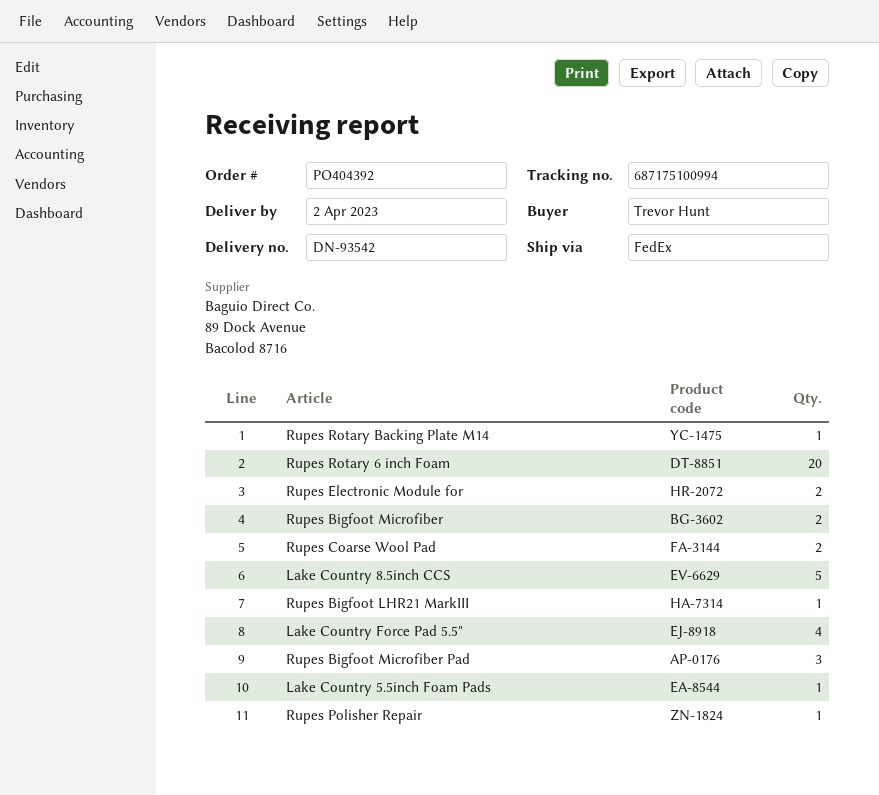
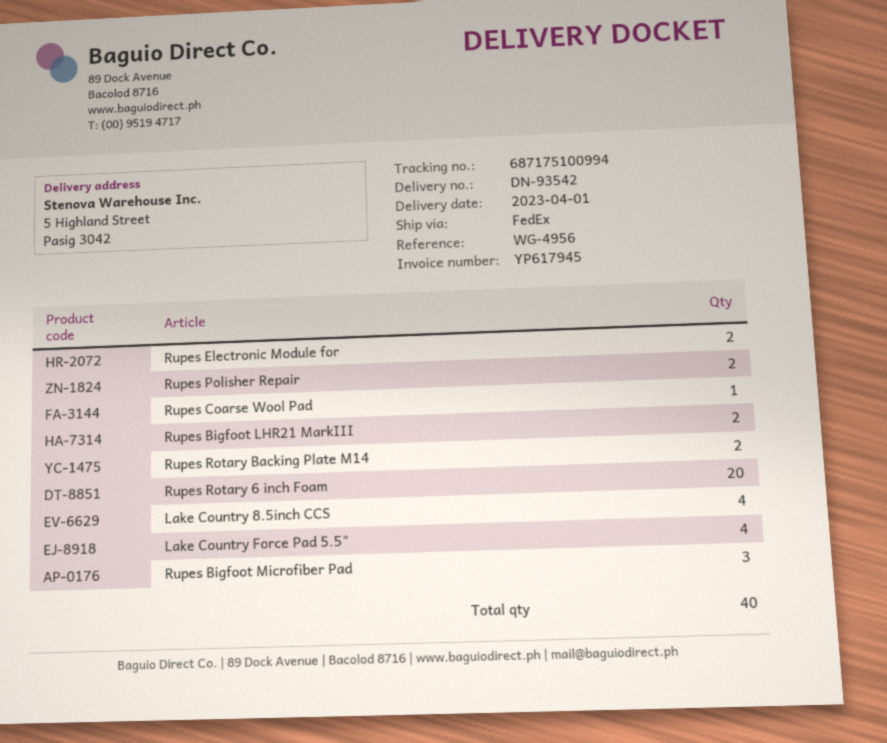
delivery date: 2023-04-02 -> 2023-04-01
Rupes Rotary Backing Plate M14: 1 -> 2
Rupes Bigfoot Microfiber: 2 -> none
Rupes Coarse Wool Pad: 2 -> 1
Lake Country 8.5inch CCS: 5 -> 4
Rupes Bigfoot LHR21 MarkIII: 1 -> 2
Lake Country 5.5inch Foam Pads: 1 -> none
Rupes Polisher Repair: 1 -> 2

